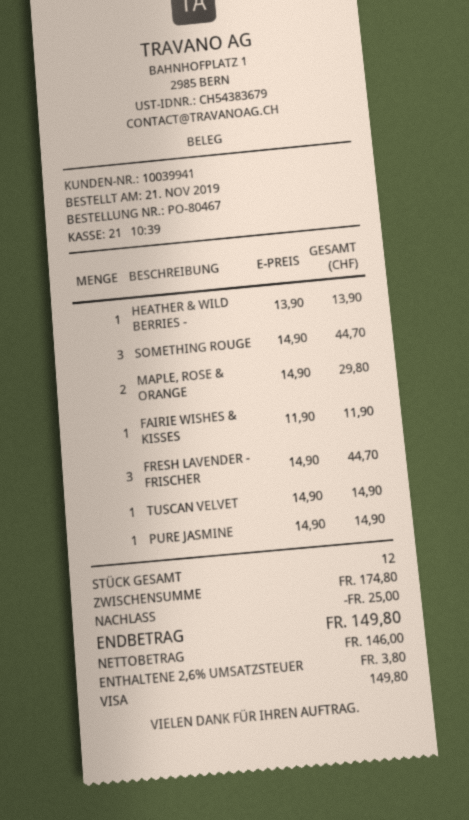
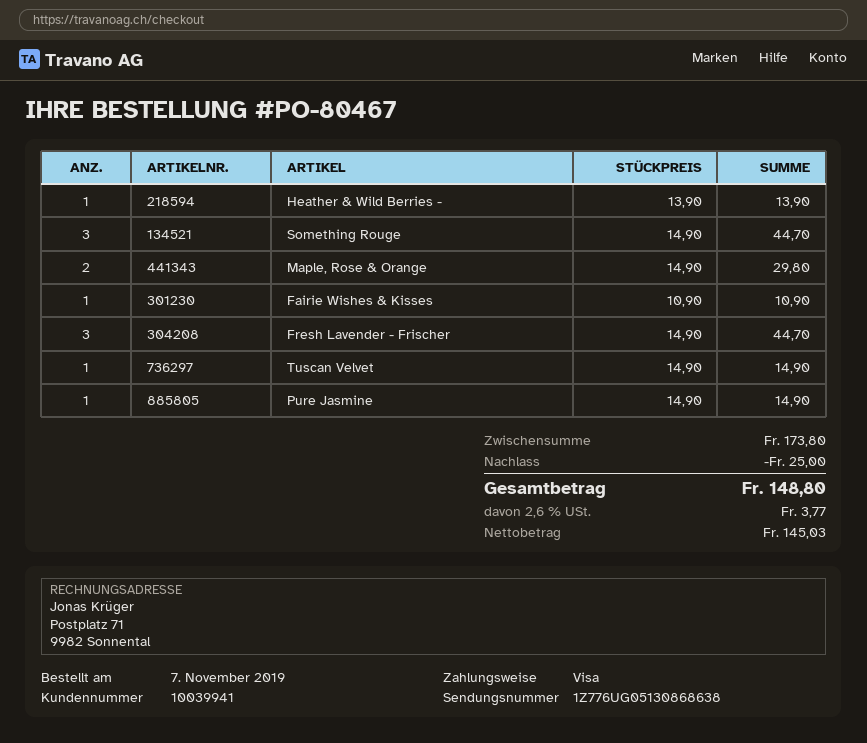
order date: 2019-11-21 -> 2019-11-07
FAIRIE WISHES & KISSES: 1 x 11.90 = 11.90 -> 1 x 10.90 = 10.90
subtotal: 174.80 -> 173.80
net: 146.00 -> 145.03
tax: 2.6% = 3.80 -> 2.6% = 3.77
total: 149.80 -> 148.80

